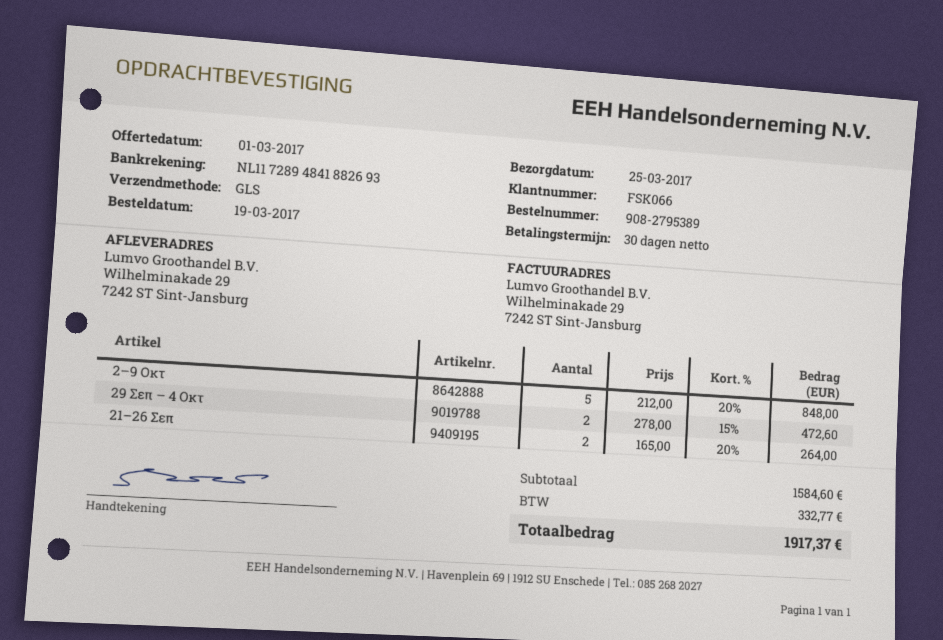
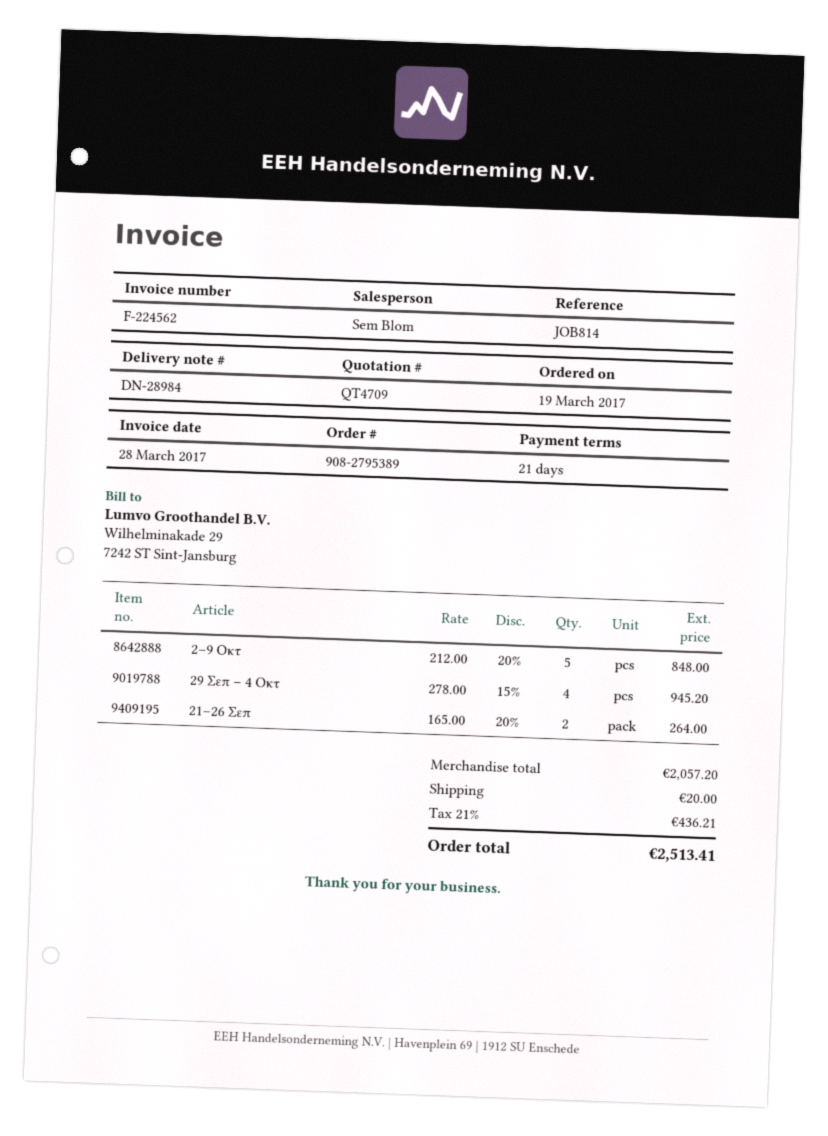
payment terms: 30 days -> 21 days
29 Σεπ – 4 Οκτ: 2 x 278.00 - 15% = 472.60 -> 4 x 278.00 - 15% = 945.20
subtotal: 1584.60 -> 2057.20
shipping: none -> 20.00
tax: 332.77 -> 436.21
total: 1917.37 -> 2513.41

